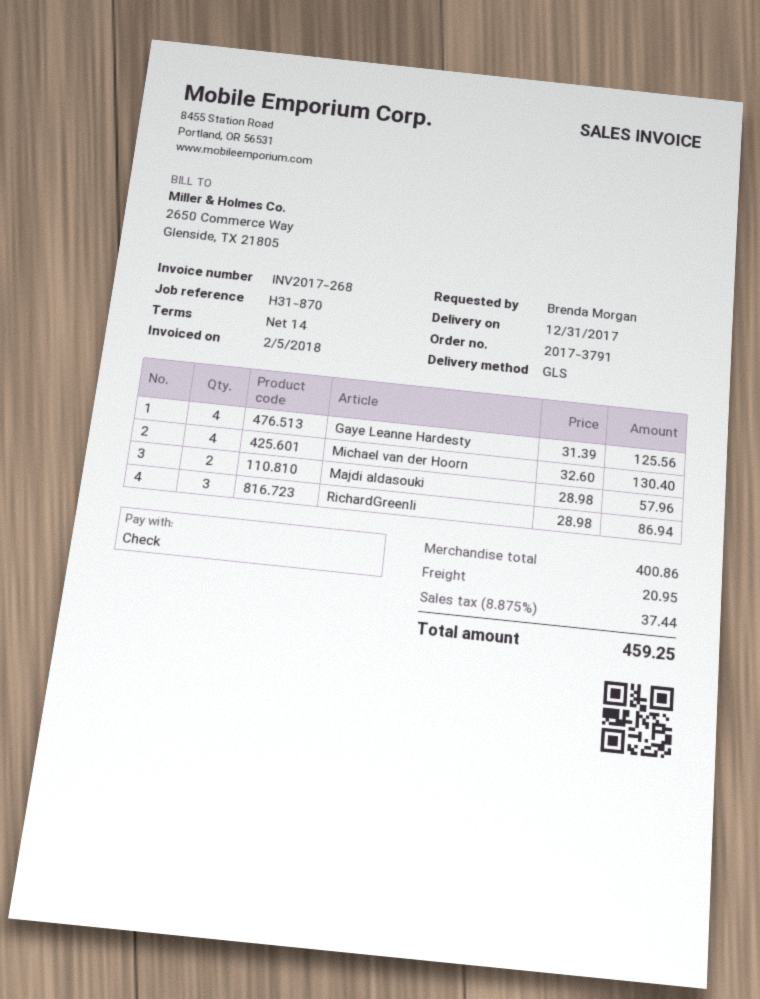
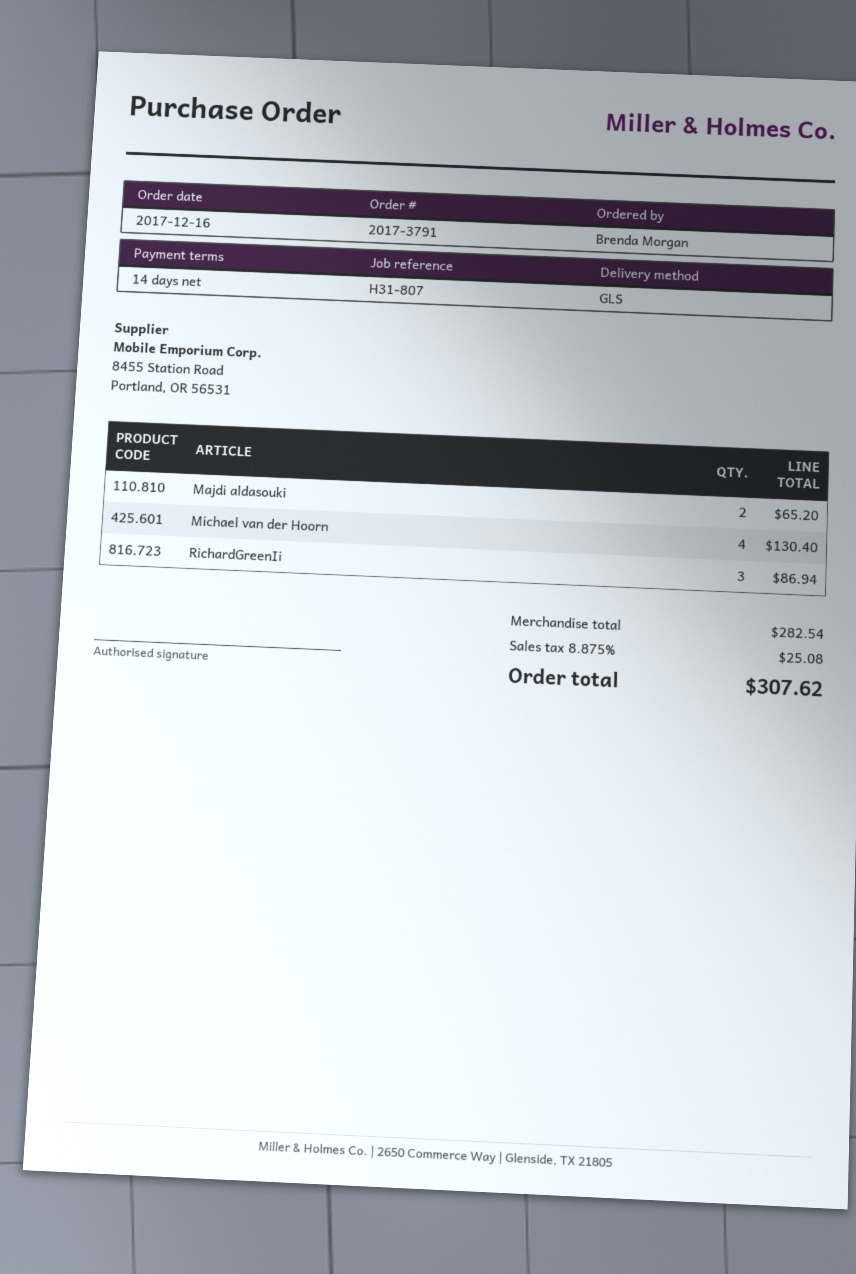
reference: H31-870 -> H31-807
Gaye Leanne Hardesty: 4 for 125.56 -> none
Majdi aldasouki: 2 for 57.96 -> 2 for 65.20
subtotal: 400.86 -> 282.54
shipping: 20.95 -> none
tax: 8.875% = 37.44 -> 8.875% = 25.08
total: 459.25 -> 307.62

